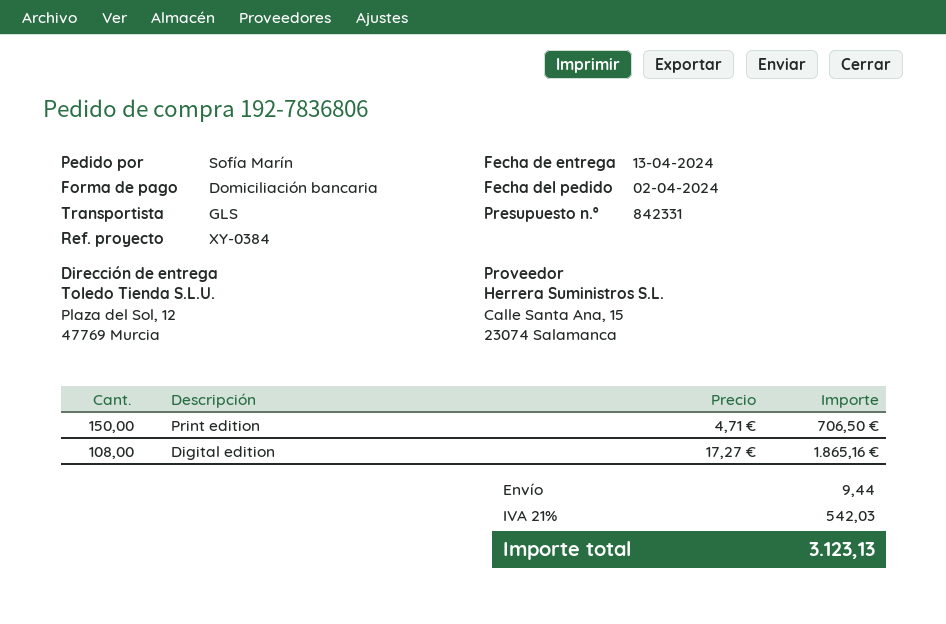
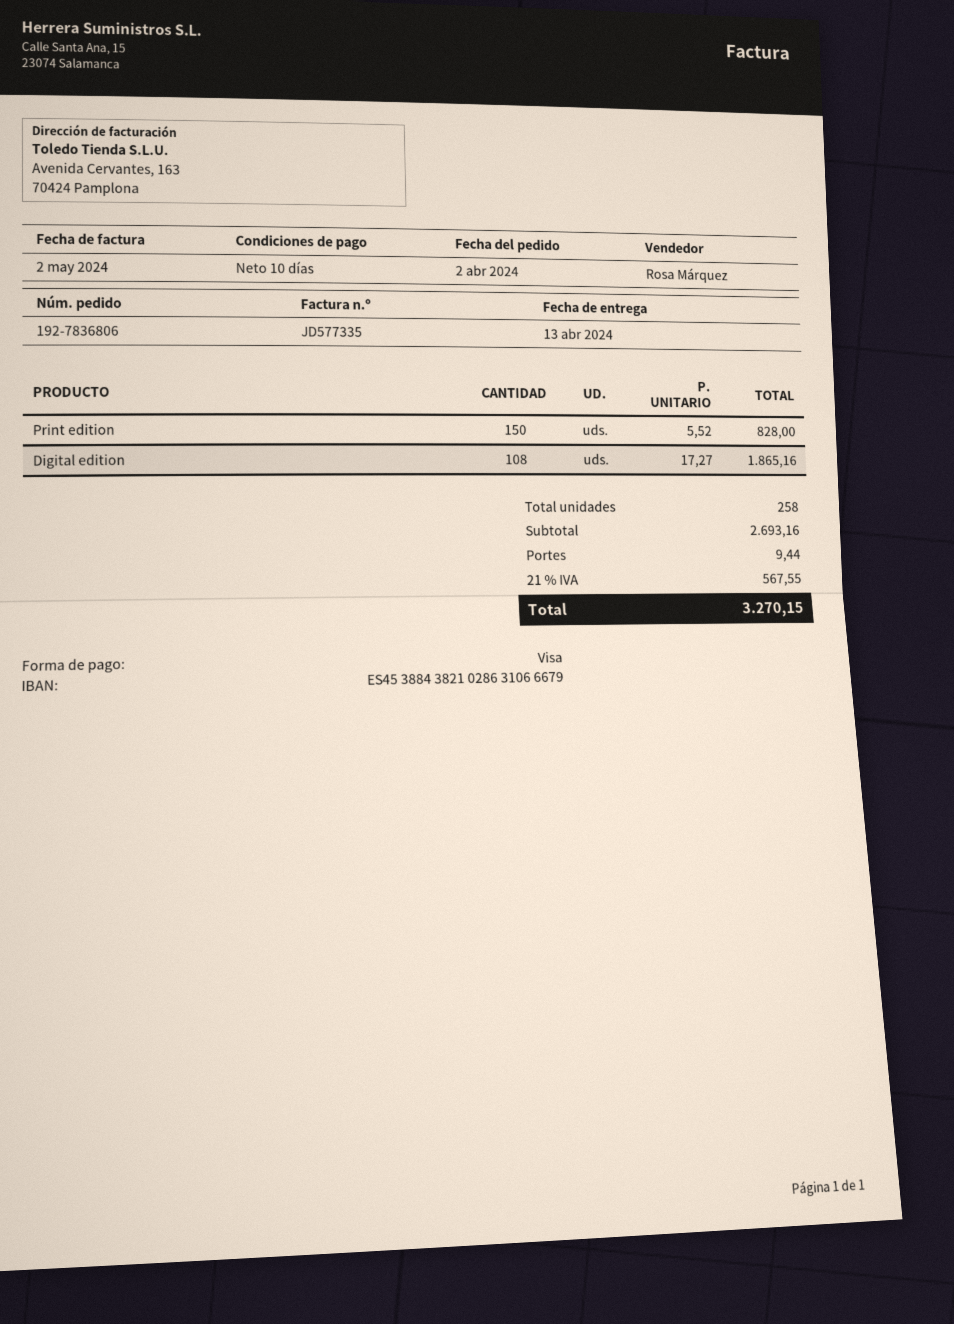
payment method: direct debit -> Visa
Print edition: 150 x 4.71 = 706.50 -> 150 x 5.52 = 828.00
tax: 21% = 542.03 -> 21% = 567.55
total: 3123.13 -> 3270.15

